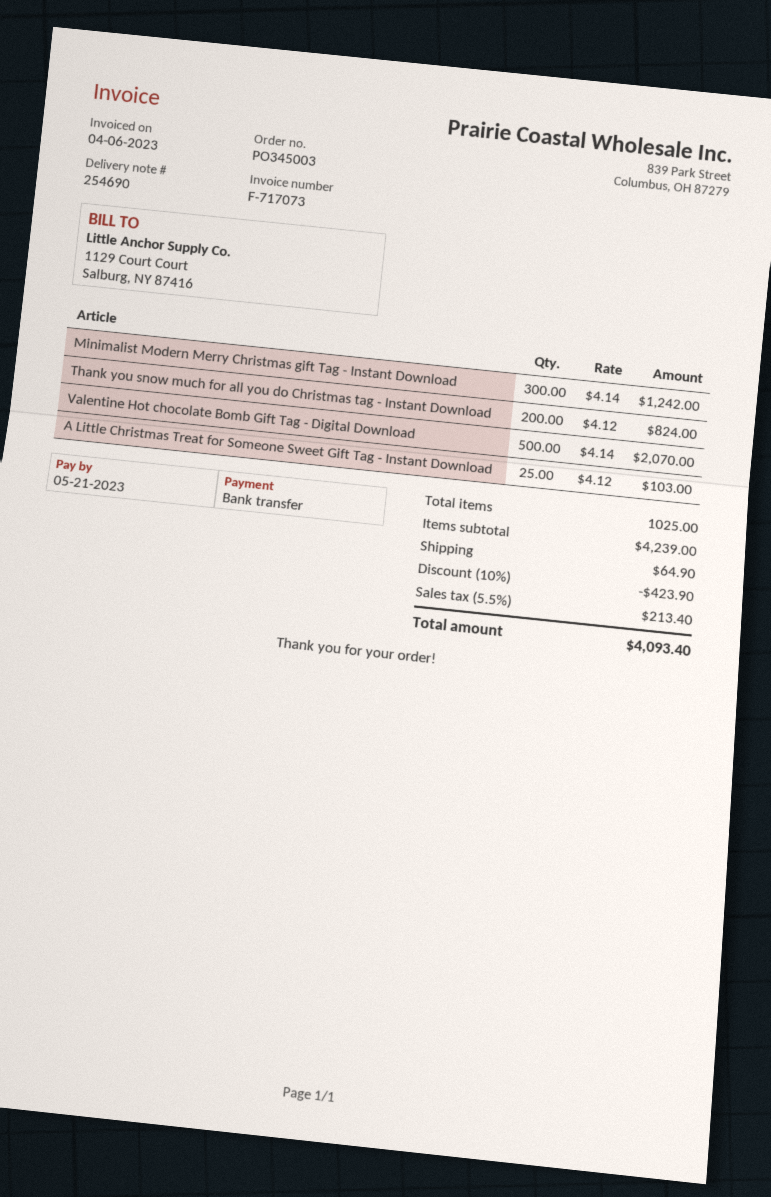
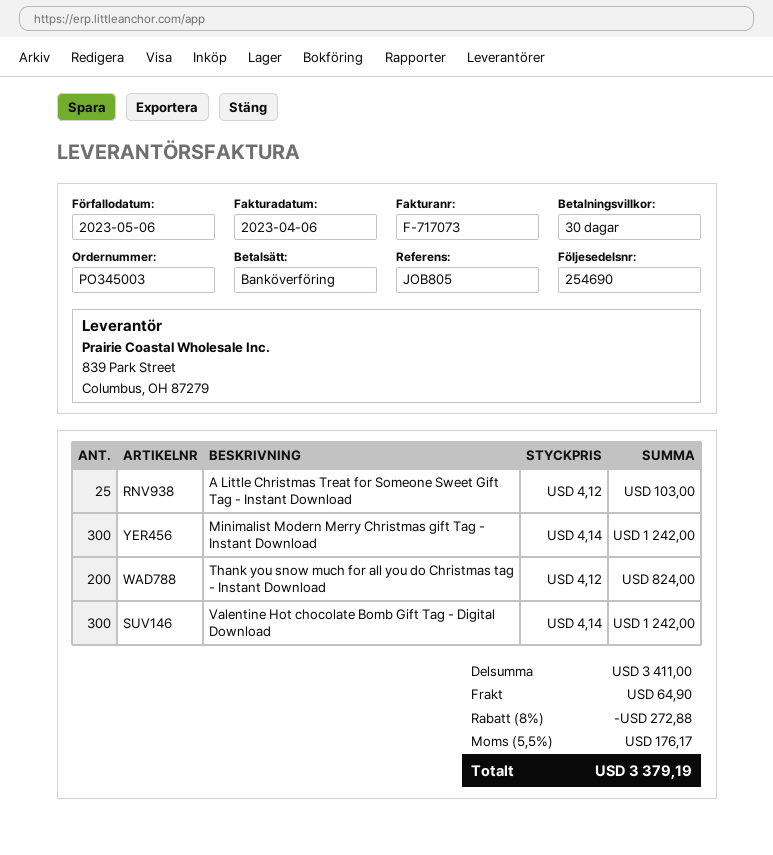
due date: 2023-05-21 -> 2023-05-06
Valentine Hot chocolate Bomb Gift Tag - Digital Download: 500 x 4.14 = 2070.00 -> 300 x 4.14 = 1242.00
subtotal: 4239.00 -> 3411.00
discount: 10% = 423.90 -> 8% = 272.88
tax: 5.5% = 213.40 -> 5.5% = 176.17
total: 4093.40 -> 3379.19

